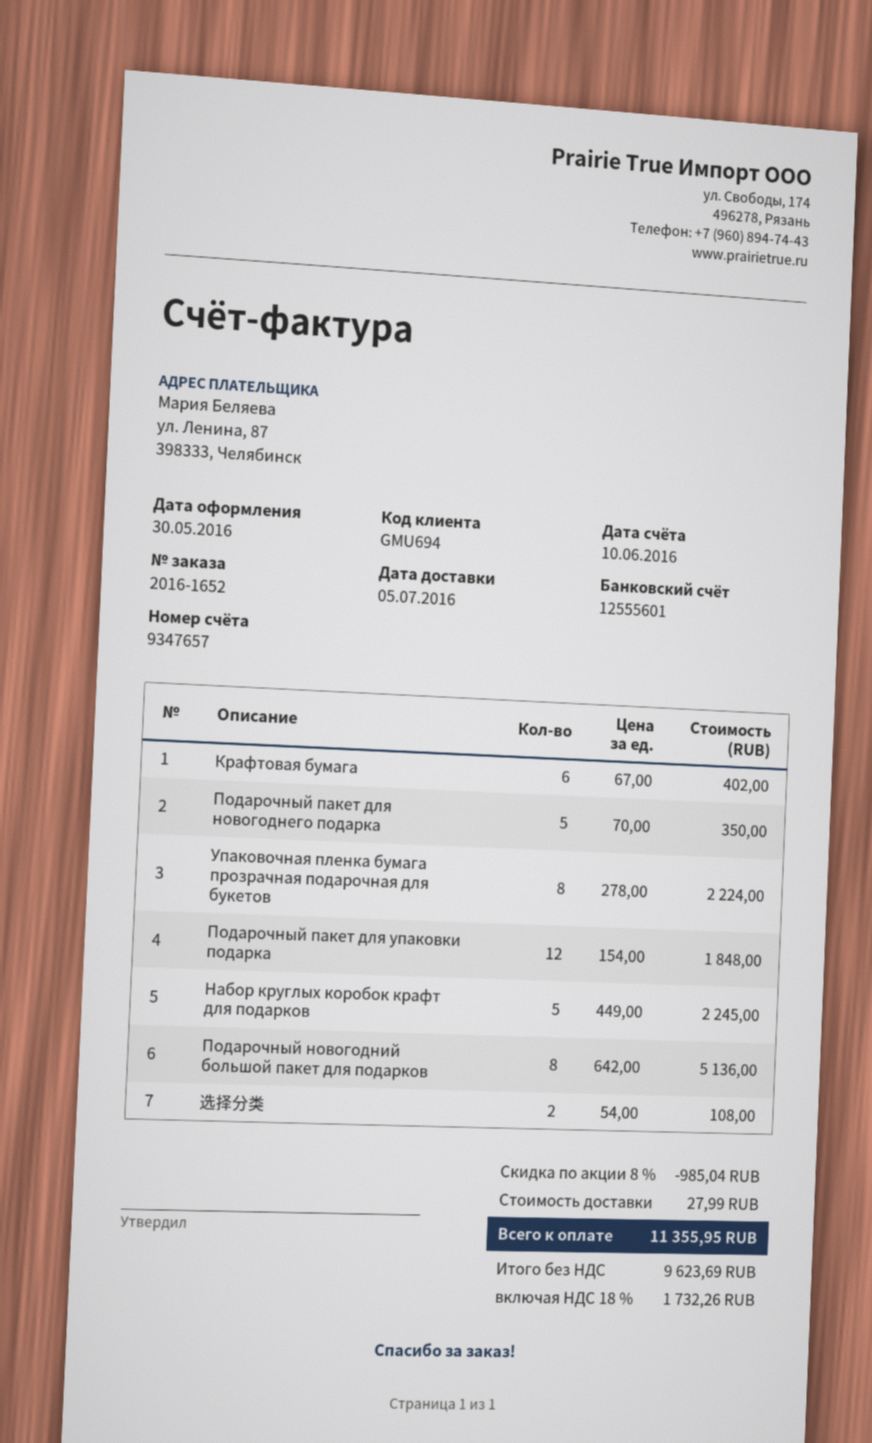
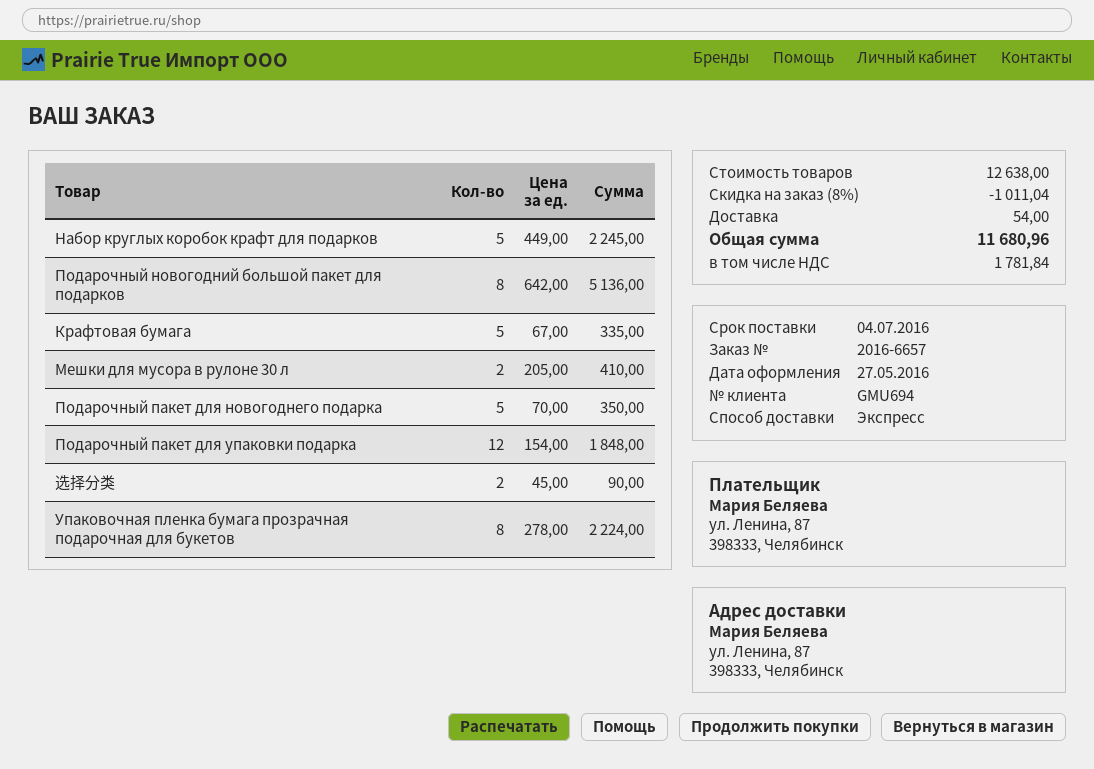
order number: 2016-1652 -> 2016-6657
order date: 2016-05-30 -> 2016-05-27
delivery date: 2016-07-05 -> 2016-07-04
Крафтовая бумага: 6 x 67.00 = 402.00 -> 5 x 67.00 = 335.00
选择分类: 2 x 54.00 = 108.00 -> 2 x 45.00 = 90.00
Мешки для мусора в рулоне 30 л: none -> 2 x 205.00 = 410.00
discount: 8% = 985.04 -> 8% = 1011.04
shipping: 27.99 -> 54.00
tax: 1732.26 -> 1781.84
total: 11355.95 -> 11680.96

